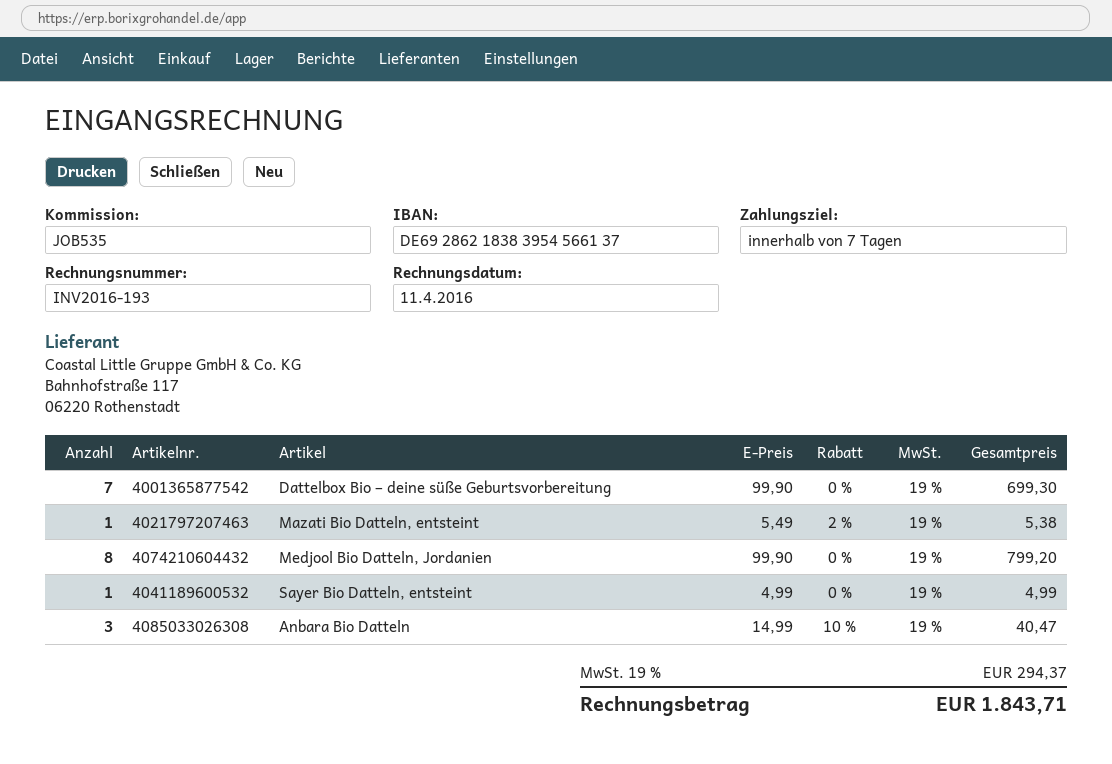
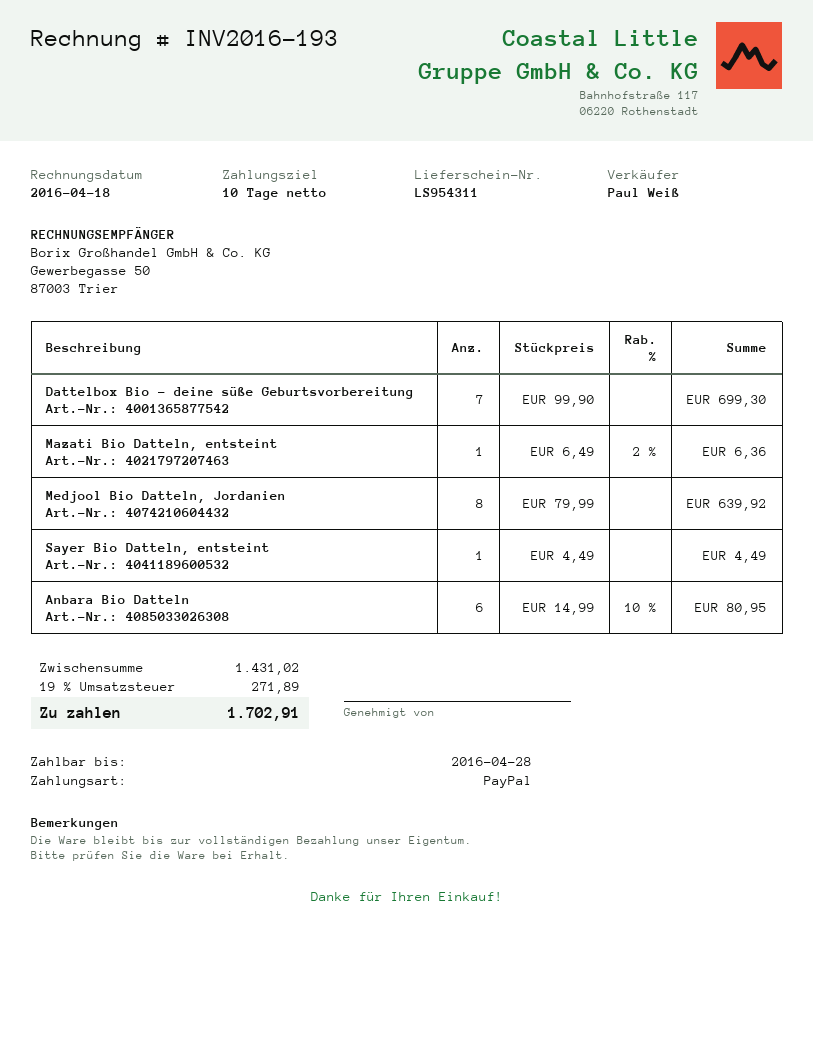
invoice date: 2016-04-11 -> 2016-04-18
payment terms: 7 days -> 10 days
Mazati Bio Datteln, entsteint: 1 x 5.49 - 2% = 5.38 -> 1 x 6.49 - 2% = 6.36
Medjool Bio Datteln, Jordanien: 8 x 99.90 = 799.20 -> 8 x 79.99 = 639.92
Sayer Bio Datteln, entsteint: 1 x 4.99 = 4.99 -> 1 x 4.49 = 4.49
Anbara Bio Datteln: 3 x 14.99 - 10% = 40.47 -> 6 x 14.99 - 10% = 80.95
tax: 19% = 294.37 -> 19% = 271.89
total: 1843.71 -> 1702.91

